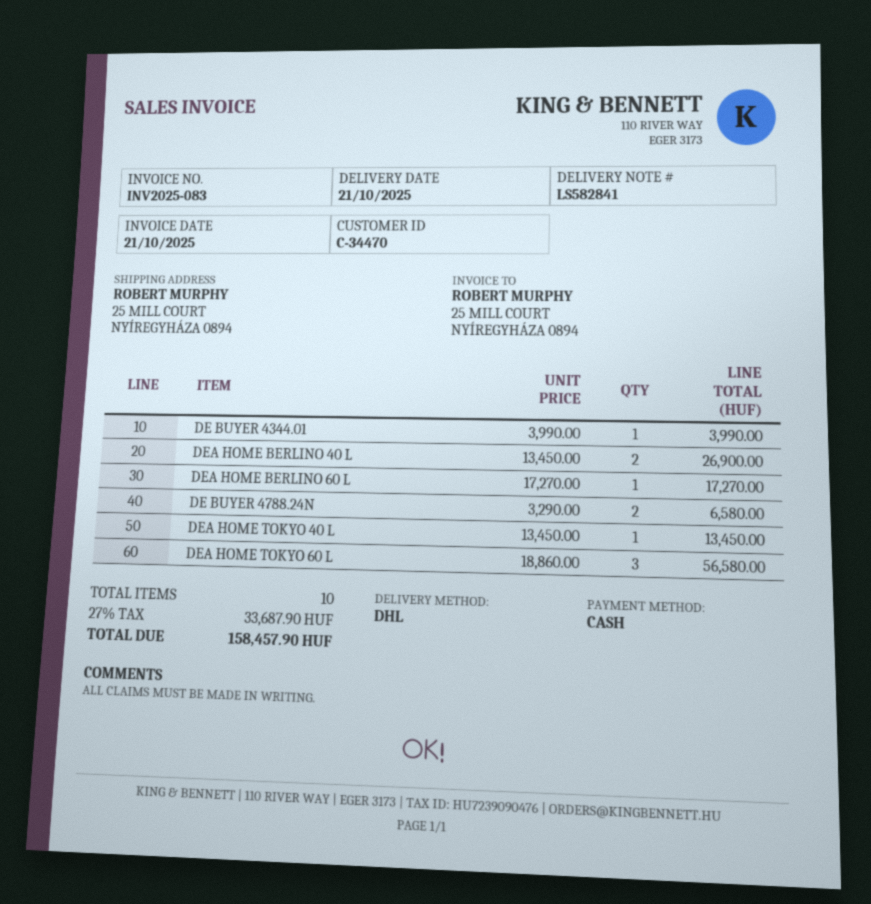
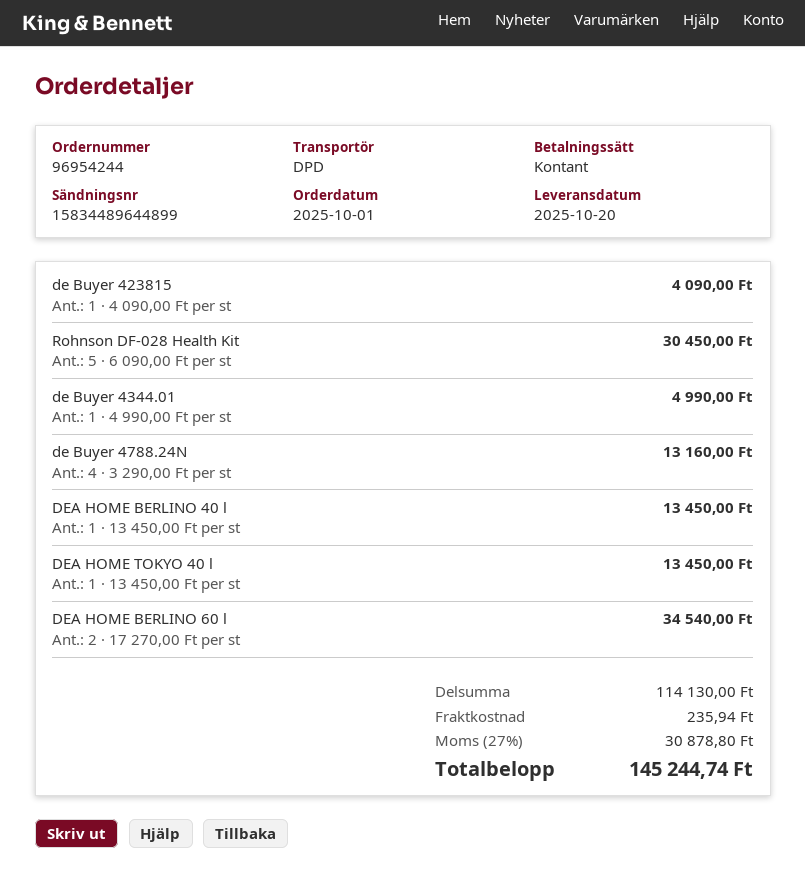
delivery date: 2025-10-21 -> 2025-10-20
shipping method: DHL -> DPD
DE BUYER 4344.01: 1 x 3990.00 = 3990.00 -> 1 x 4990.00 = 4990.00
DEA HOME BERLINO 40 L: 2 x 13450.00 = 26900.00 -> 1 x 13450.00 = 13450.00
DEA HOME BERLINO 60 L: 1 x 17270.00 = 17270.00 -> 2 x 17270.00 = 34540.00
DE BUYER 4788.24N: 2 x 3290.00 = 6580.00 -> 4 x 3290.00 = 13160.00
DEA HOME TOKYO 60 L: 3 x 18860.00 = 56580.00 -> none
de Buyer 423815: none -> 1 x 4090.00 = 4090.00
Rohnson DF-028 Health Kit: none -> 5 x 6090.00 = 30450.00
shipping: none -> 235.94
tax: 27% = 33687.90 -> 27% = 30878.80
total: 158457.90 -> 145244.74

